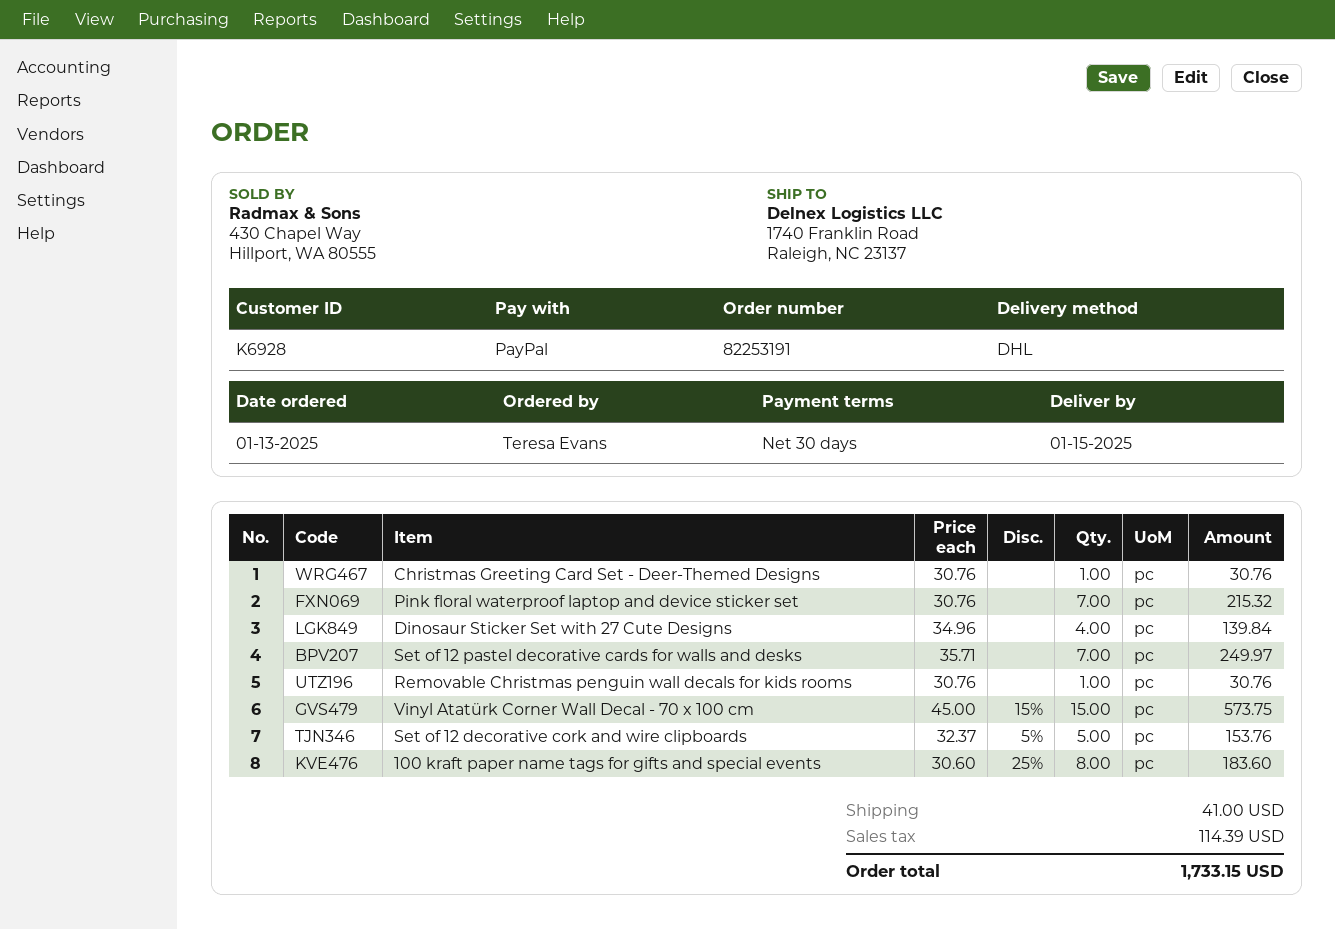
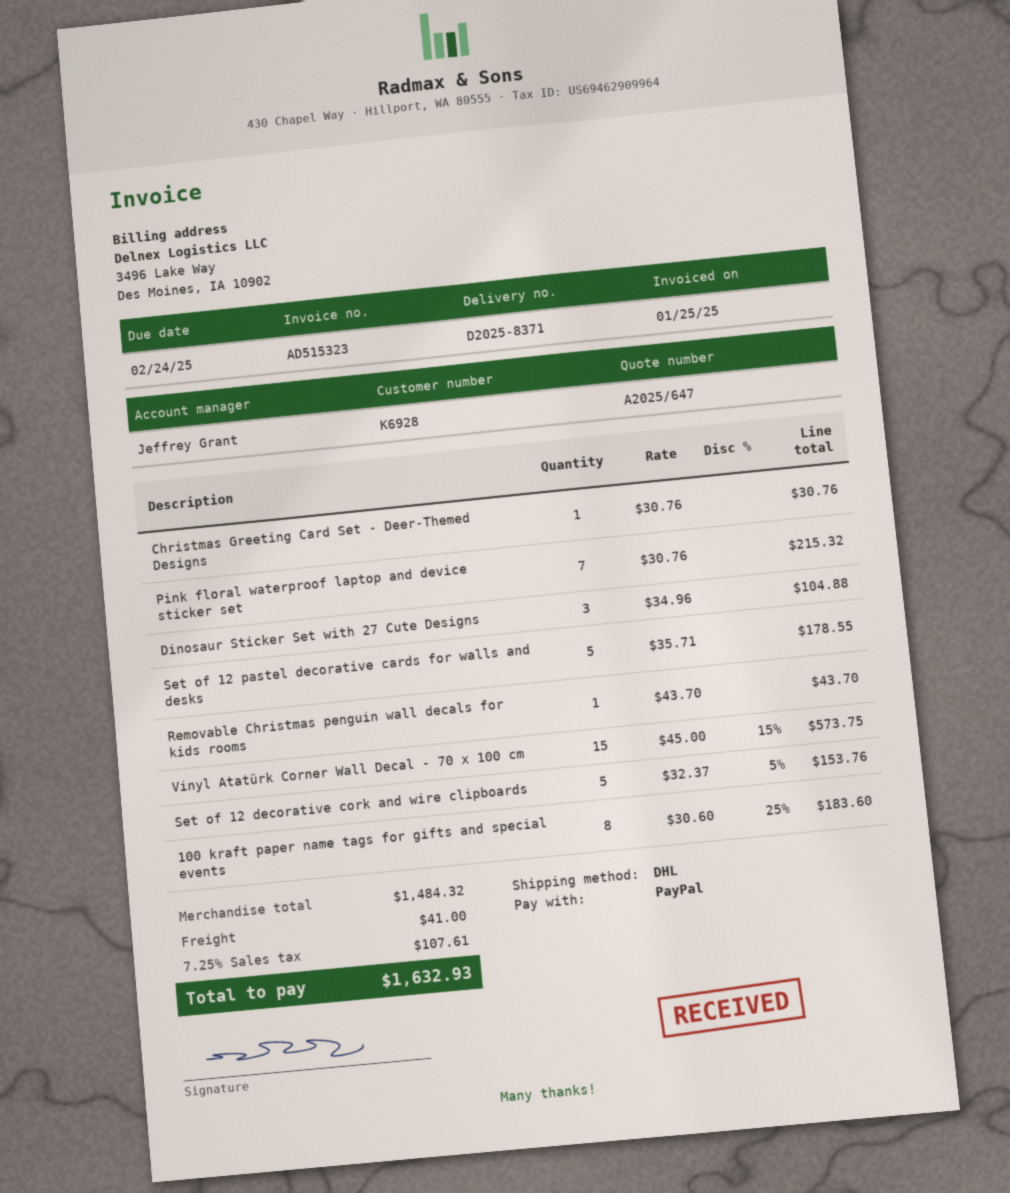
Dinosaur Sticker Set with 27 Cute Designs: 4 x 34.96 = 139.84 -> 3 x 34.96 = 104.88
Set of 12 pastel decorative cards for walls and desks: 7 x 35.71 = 249.97 -> 5 x 35.71 = 178.55
Removable Christmas penguin wall decals for kids rooms: 1 x 30.76 = 30.76 -> 1 x 43.70 = 43.70
tax: 114.39 -> 107.61
total: 1733.15 -> 1632.93

